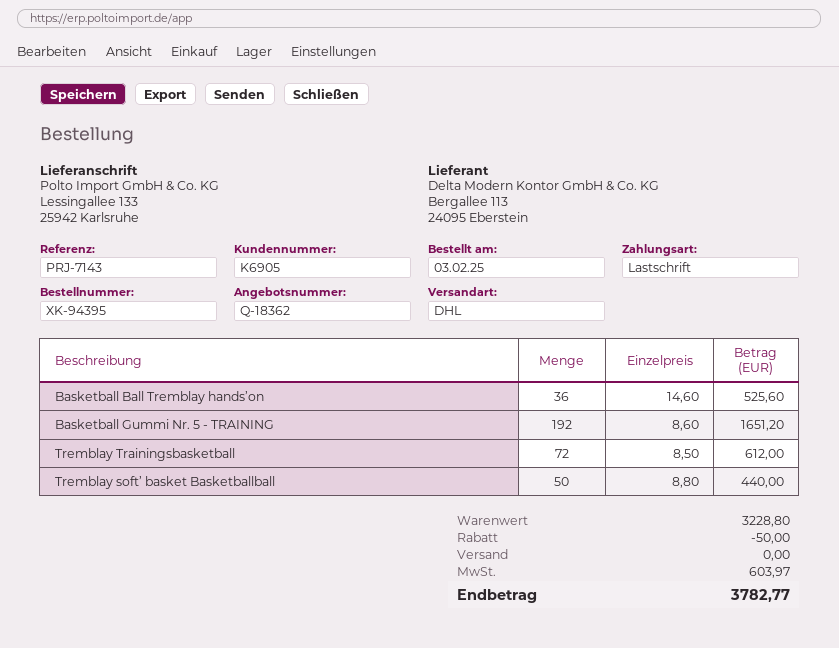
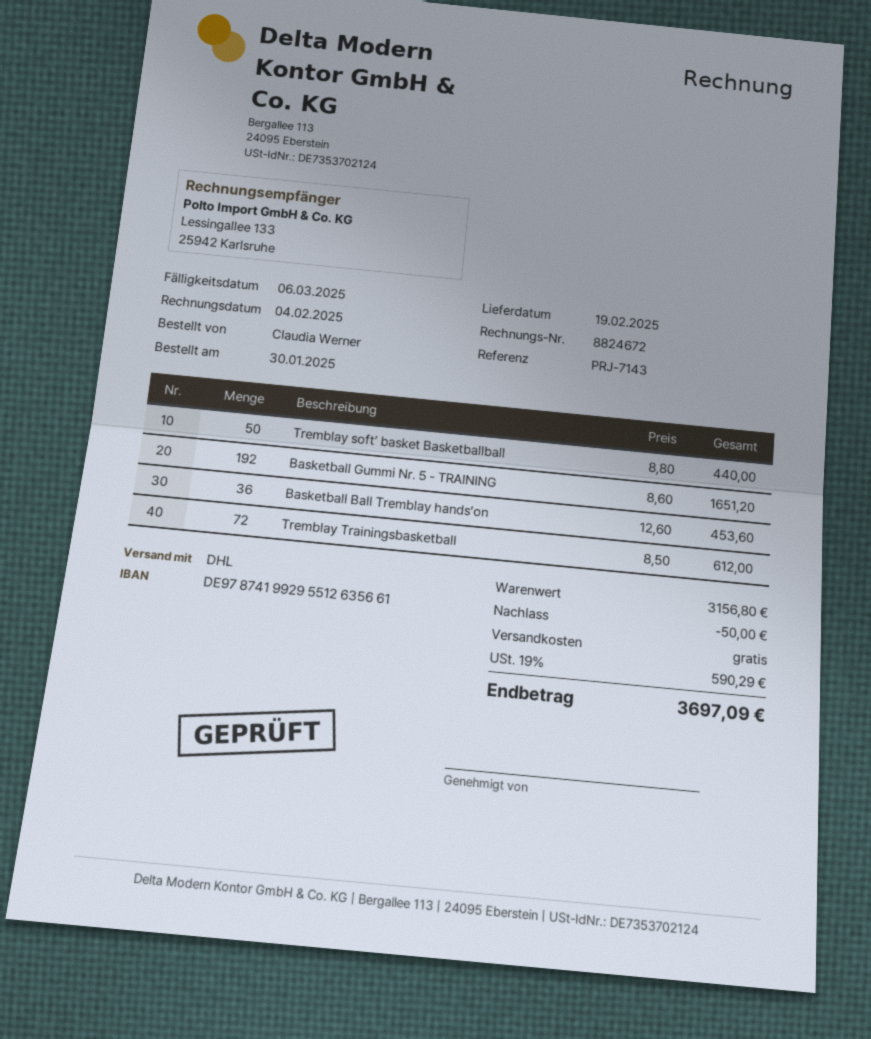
order date: 2025-02-03 -> 2025-01-30
Basketball Ball Tremblay hands’on: 36 x 14.60 = 525.60 -> 36 x 12.60 = 453.60
subtotal: 3228.80 -> 3156.80
tax: 603.97 -> 590.29
total: 3782.77 -> 3697.09

